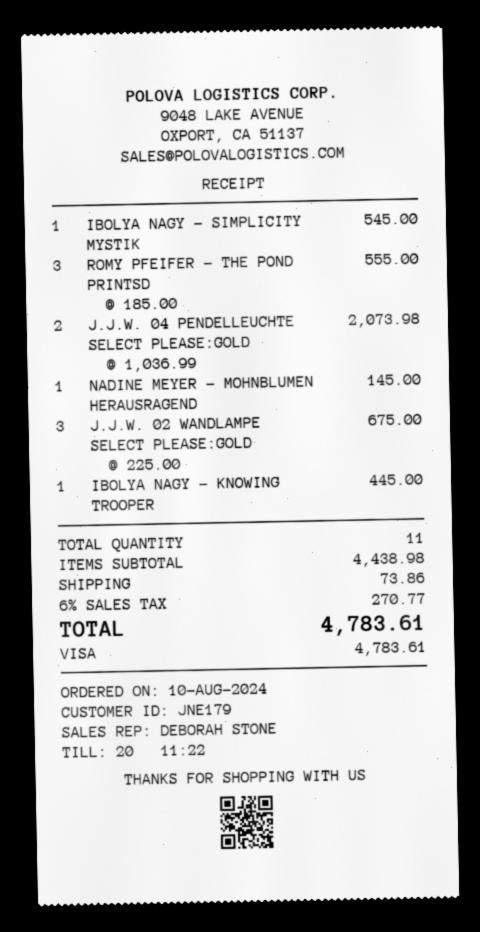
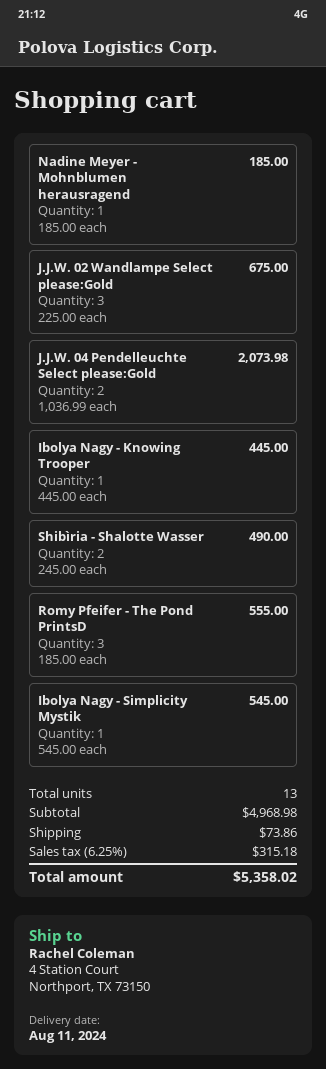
NADINE MEYER - MOHNBLUMEN HERAUSRAGEND: 1 x 145.00 = 145.00 -> 1 x 185.00 = 185.00
Shibìria - Shalotte Wasser: none -> 2 x 245.00 = 490.00
total quantity: 11 -> 13
subtotal: 4438.98 -> 4968.98
tax: 6% = 270.77 -> 6.25% = 315.18
total: 4783.61 -> 5358.02

